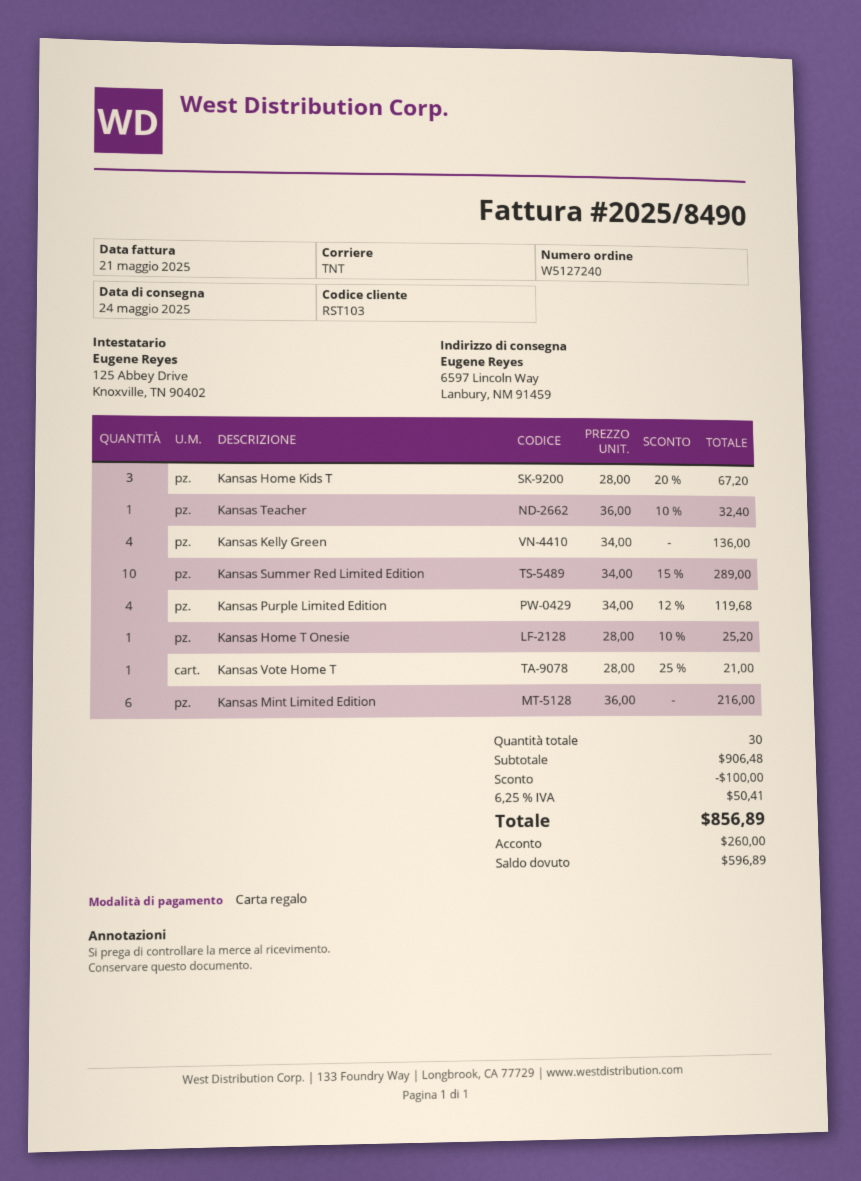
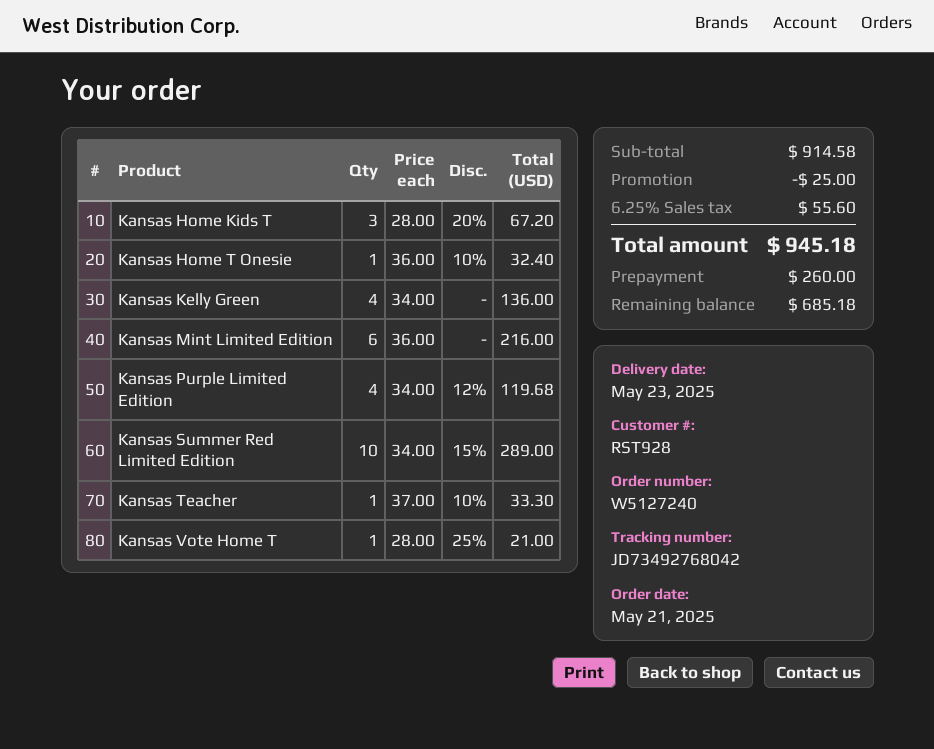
delivery date: 2025-05-24 -> 2025-05-23
customer number: RST103 -> RST928
Kansas Teacher: 1 x 36.00 - 10% = 32.40 -> 1 x 37.00 - 10% = 33.30
Kansas Home T Onesie: 1 x 28.00 - 10% = 25.20 -> 1 x 36.00 - 10% = 32.40
subtotal: 906.48 -> 914.58
discount: 100.00 -> 25.00
tax: 6.25% = 50.41 -> 6.25% = 55.60
total: 856.89 -> 945.18
balance: 596.89 -> 685.18

